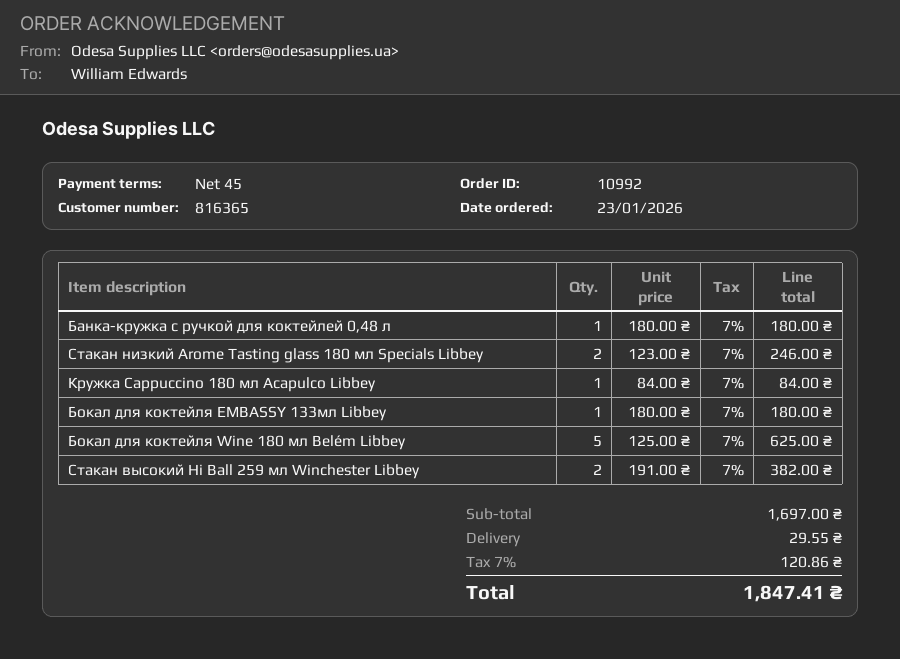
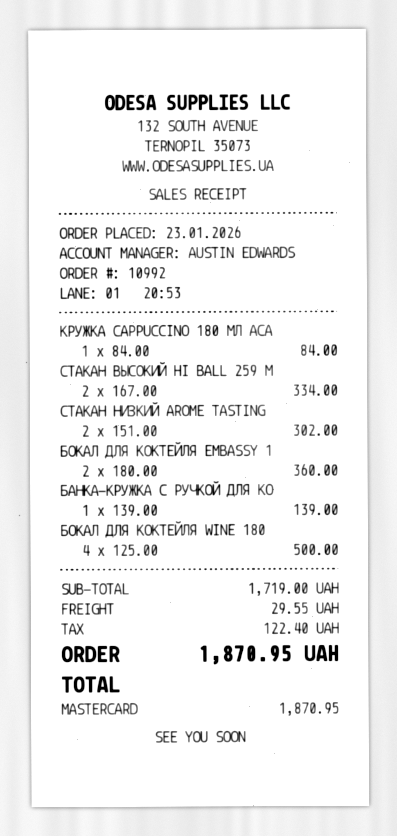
Банка-кружка c ручкой для коктейлей 0,48 л: 1 x 180.00 = 180.00 -> 1 x 139.00 = 139.00
Стакан низкий Arome Tasting glass 180 мл Specials Libbey: 2 x 123.00 = 246.00 -> 2 x 151.00 = 302.00
Бокал для коктейля EMBASSY 133мл Libbey: 1 x 180.00 = 180.00 -> 2 x 180.00 = 360.00
Бокал для коктейля Wine 180 мл Belém Libbey: 5 x 125.00 = 625.00 -> 4 x 125.00 = 500.00
Стакан высокий Hi Ball 259 мл Winchester Libbey: 2 x 191.00 = 382.00 -> 2 x 167.00 = 334.00
subtotal: 1697.00 -> 1719.00
tax: 120.86 -> 122.40
total: 1847.41 -> 1870.95

